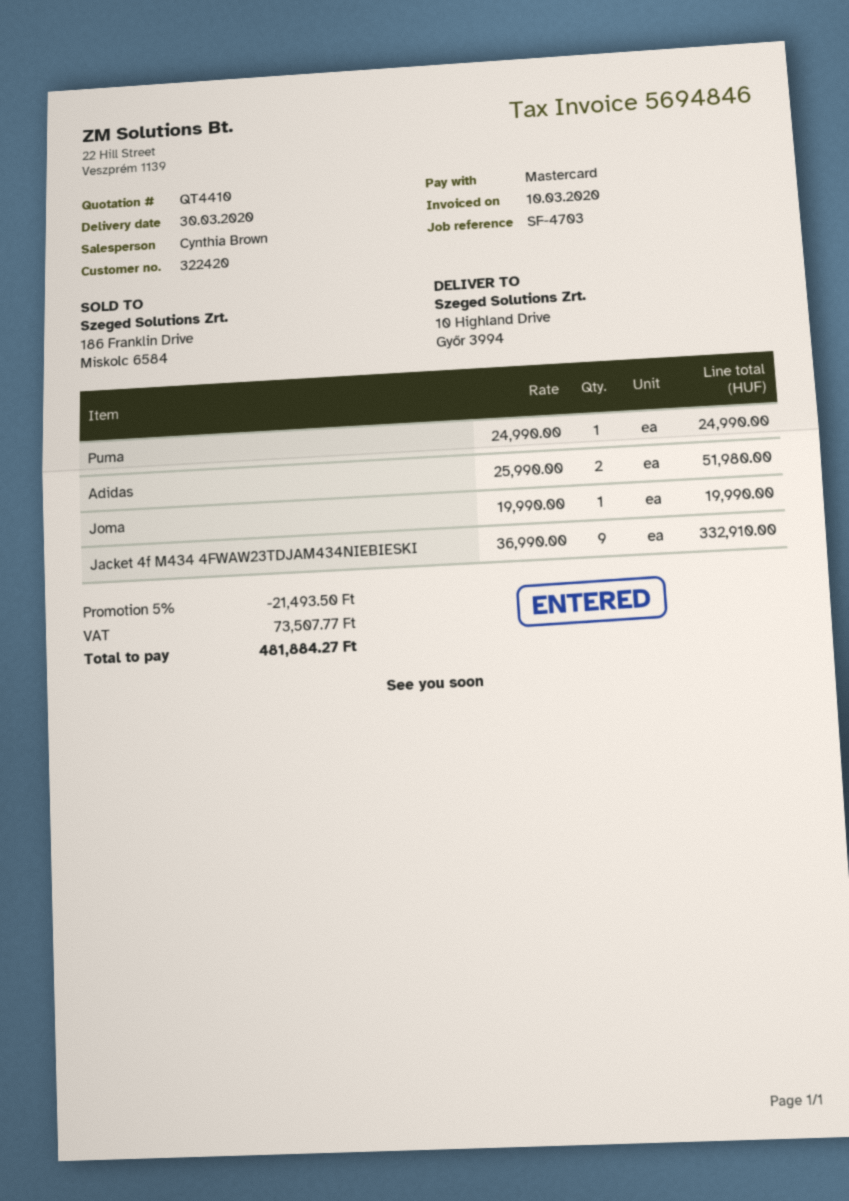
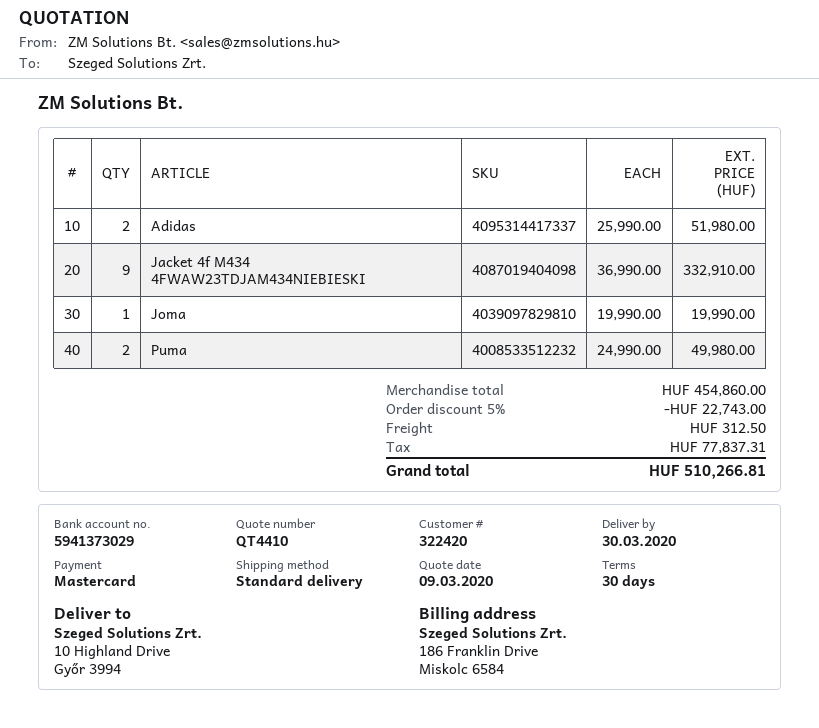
Puma: 1 x 24990.00 = 24990.00 -> 2 x 24990.00 = 49980.00
discount: 5% = 21493.50 -> 5% = 22743.00
shipping: none -> 312.50
tax: 73507.77 -> 77837.31
total: 481884.27 -> 510266.81

